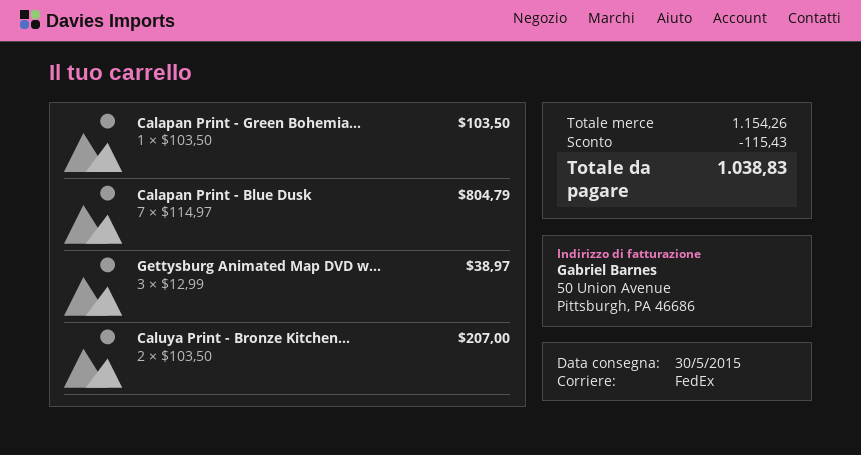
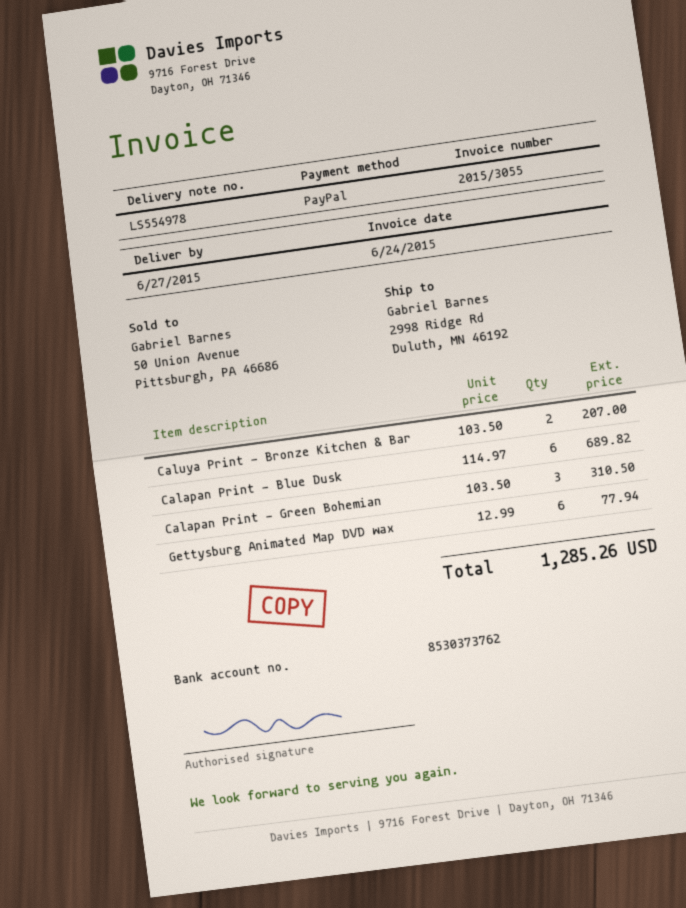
delivery date: 2015-05-30 -> 2015-06-27
Calapan Print - Green Bohemia...: 1 x 103.50 = 103.50 -> 3 x 103.50 = 310.50
Calapan Print - Blue Dusk: 7 x 114.97 = 804.79 -> 6 x 114.97 = 689.82
Gettysburg Animated Map DVD w...: 3 x 12.99 = 38.97 -> 6 x 12.99 = 77.94
discount: 115.43 -> none
total: 1038.83 -> 1285.26

